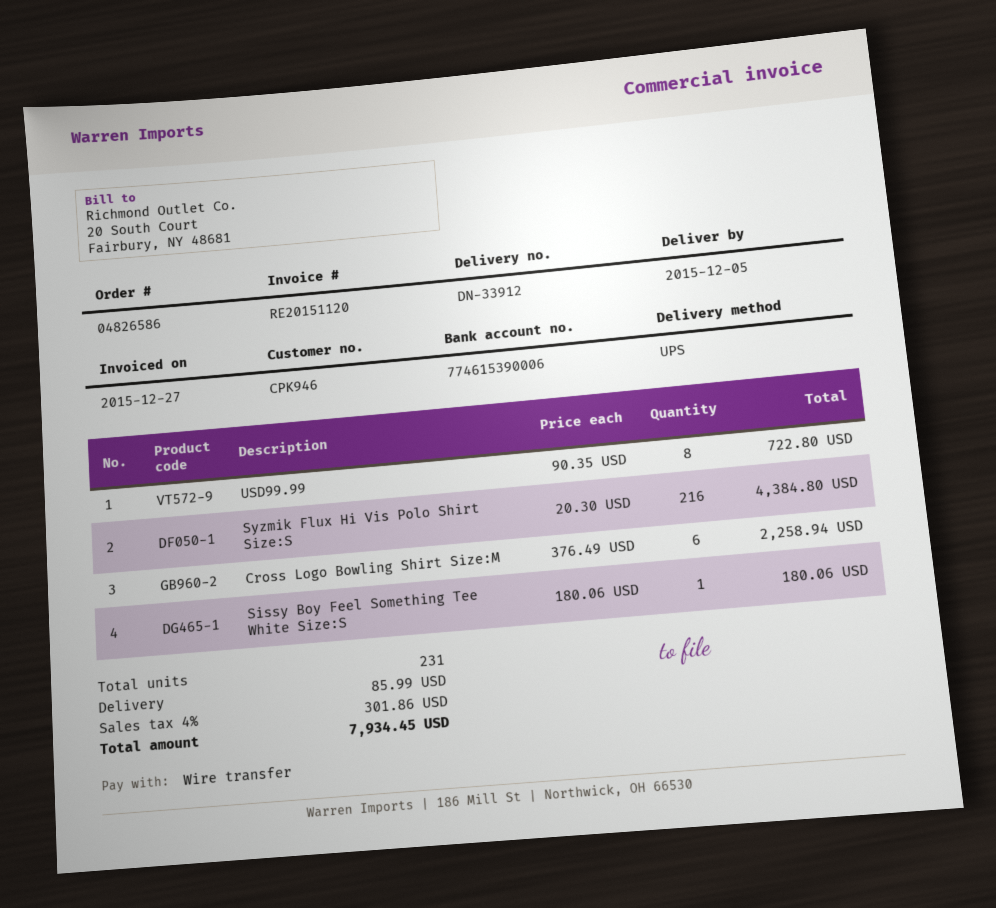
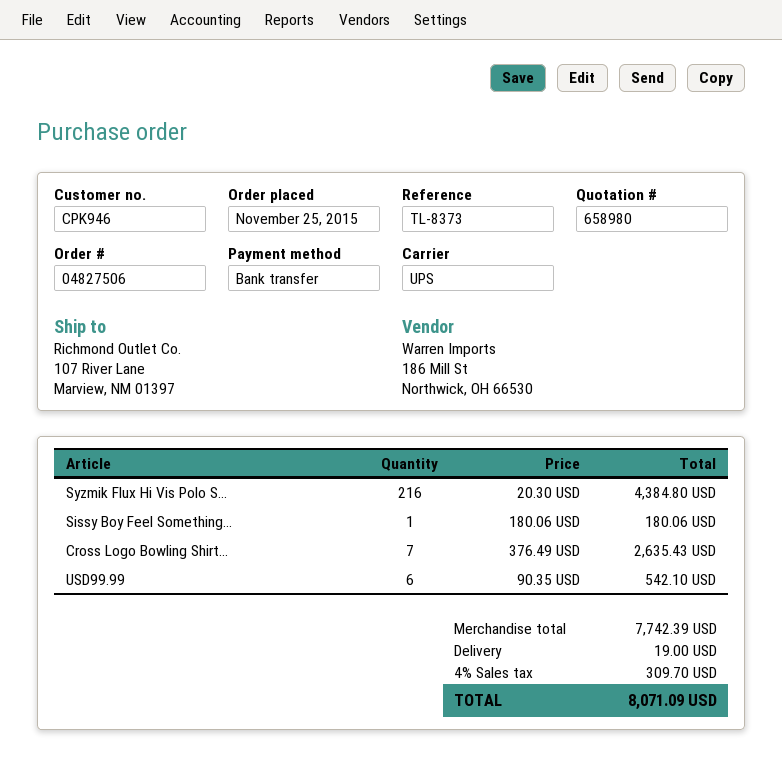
order number: 04826586 -> 04827506
USD99.99: 8 x 90.35 = 722.80 -> 6 x 90.35 = 542.10
Cross Logo Bowling Shirt Size:M: 6 x 376.49 = 2258.94 -> 7 x 376.49 = 2635.43
shipping: 85.99 -> 19.00
tax: 4% = 301.86 -> 4% = 309.70
total: 7934.45 -> 8071.09

